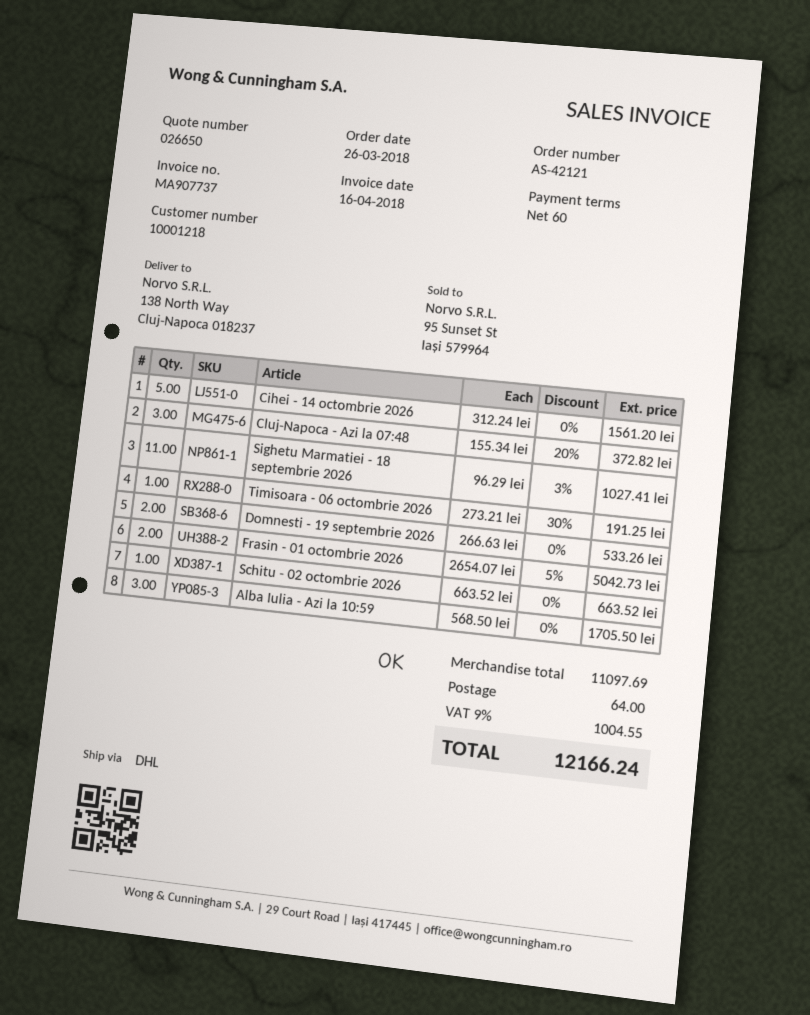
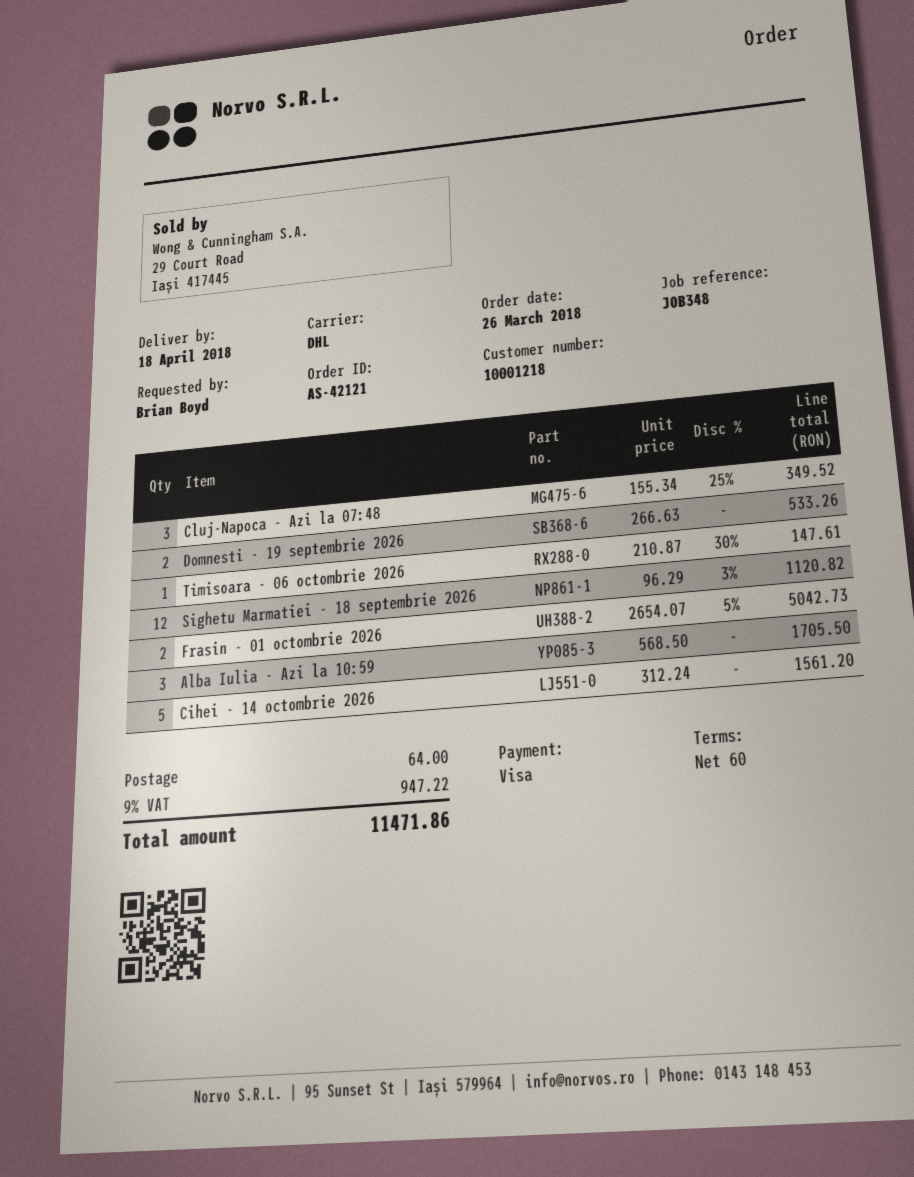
Cluj-Napoca - Azi la 07:48: 3 x 155.34 - 20% = 372.82 -> 3 x 155.34 - 25% = 349.52
Sighetu Marmatiei - 18 septembrie 2026: 11 x 96.29 - 3% = 1027.41 -> 12 x 96.29 - 3% = 1120.82
Timisoara - 06 octombrie 2026: 1 x 273.21 - 30% = 191.25 -> 1 x 210.87 - 30% = 147.61
Schitu - 02 octombrie 2026: 1 x 663.52 = 663.52 -> none
tax: 9% = 1004.55 -> 9% = 947.22
total: 12166.24 -> 11471.86

